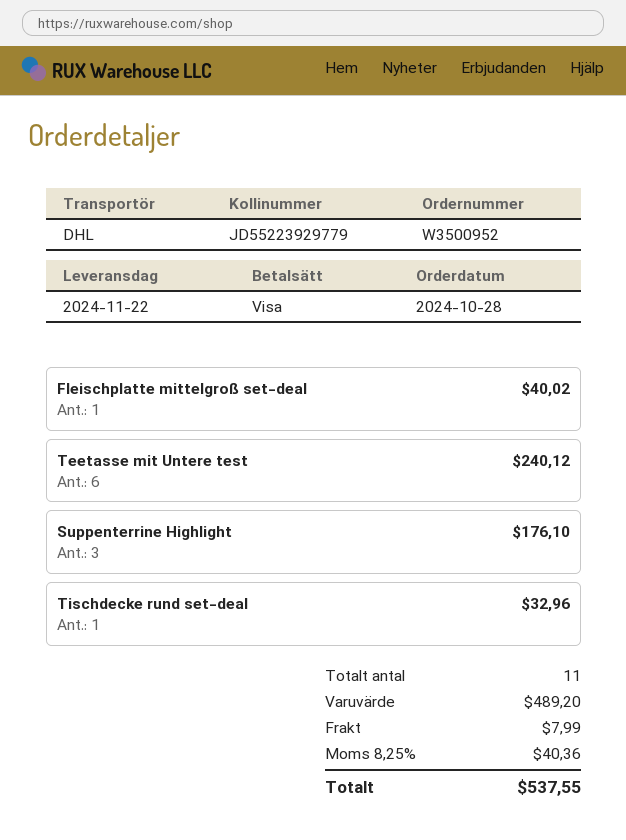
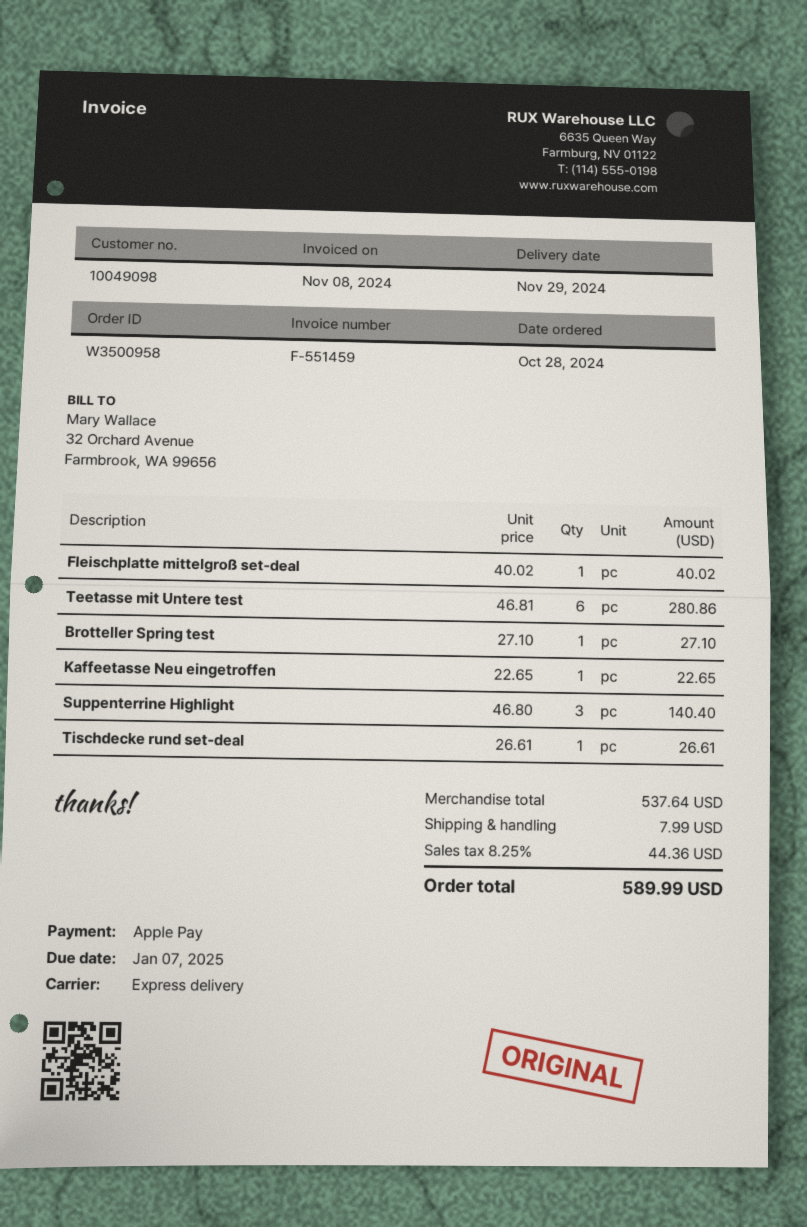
order number: W3500952 -> W3500958
delivery date: 2024-11-22 -> 2024-11-29
payment method: Visa -> Apple Pay
shipping method: DHL -> express
Teetasse mit Untere test: 6 for 240.12 -> 6 for 280.86
Suppenterrine Highlight: 3 for 176.10 -> 3 for 140.40
Tischdecke rund set-deal: 1 for 32.96 -> 1 for 26.61
Brotteller Spring test: none -> 1 for 27.10
Kaffeetasse Neu eingetroffen: none -> 1 for 22.65
subtotal: 489.20 -> 537.64
tax: 8.25% = 40.36 -> 8.25% = 44.36
total: 537.55 -> 589.99

